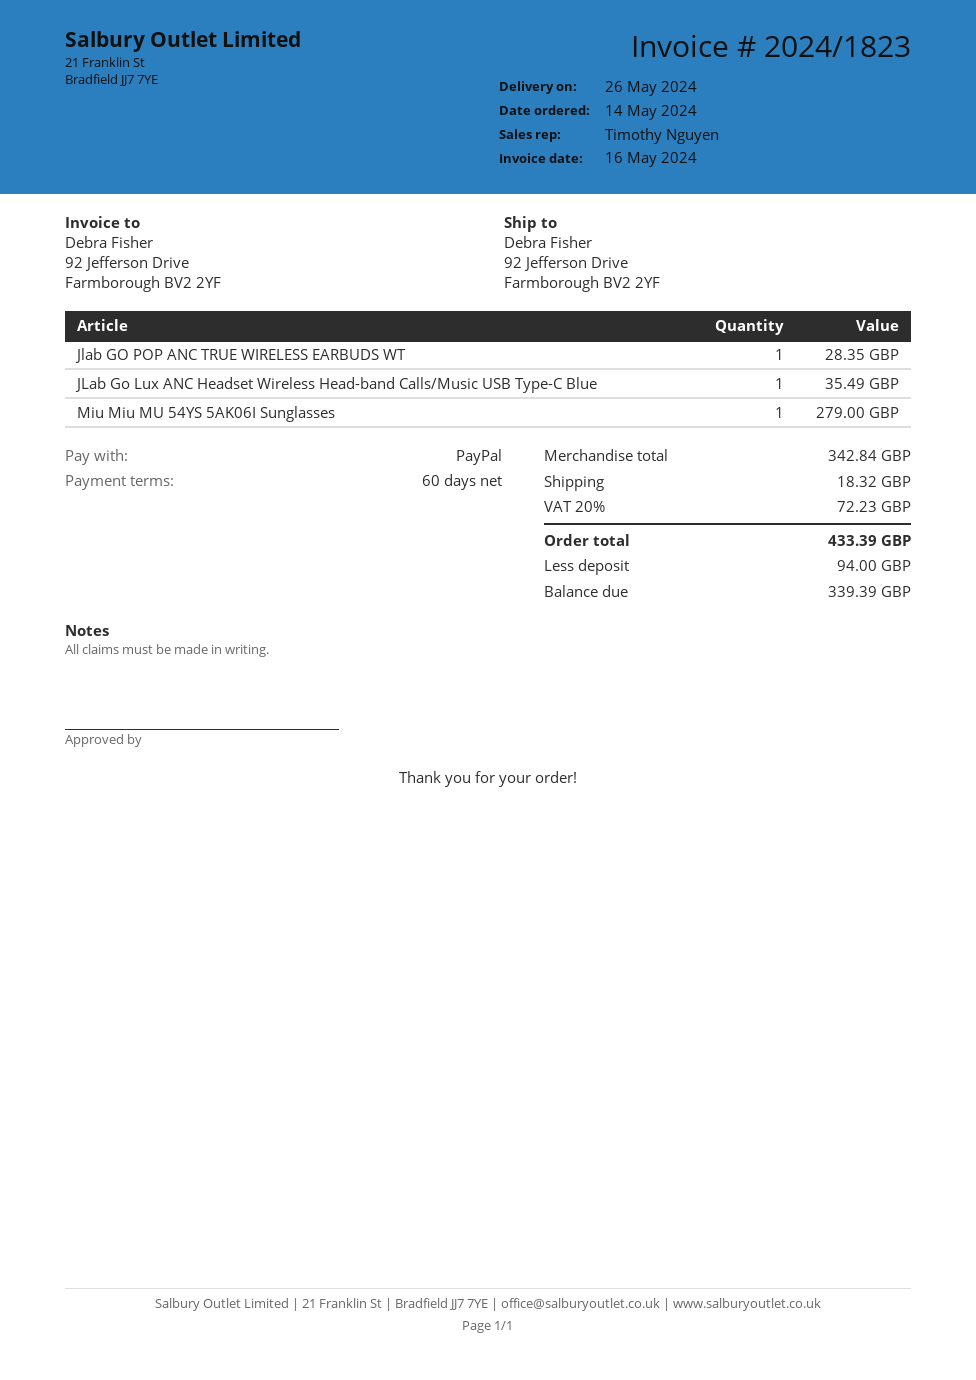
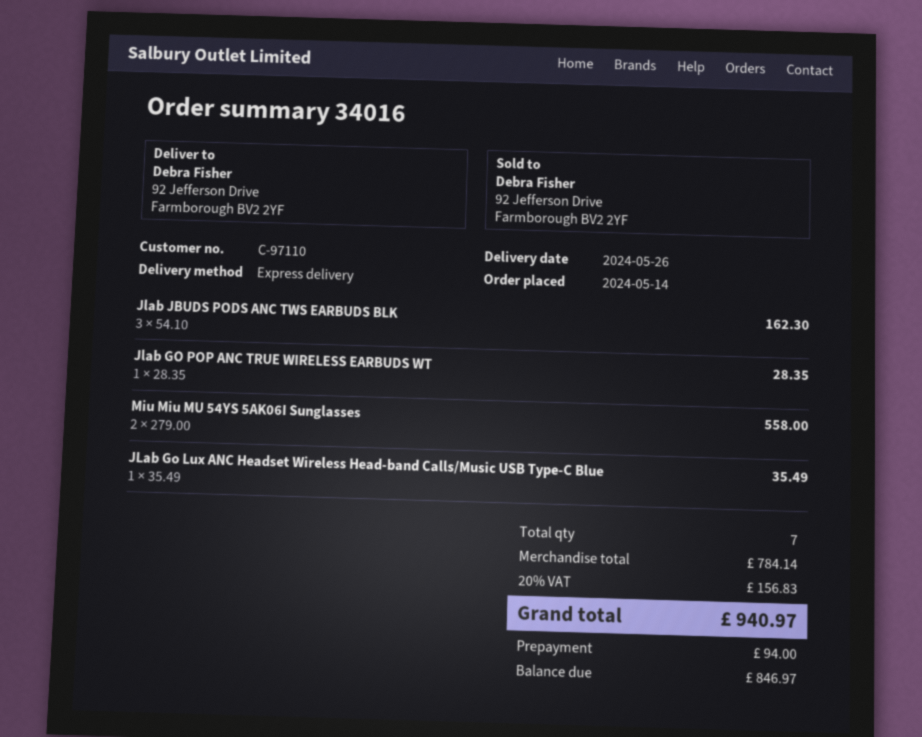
Miu Miu MU 54YS 5AK06I Sunglasses: 1 for 279.00 -> 2 for 558.00
Jlab JBUDS PODS ANC TWS EARBUDS BLK: none -> 3 for 162.30
subtotal: 342.84 -> 784.14
shipping: 18.32 -> none
tax: 20% = 72.23 -> 20% = 156.83
total: 433.39 -> 940.97
balance: 339.39 -> 846.97

